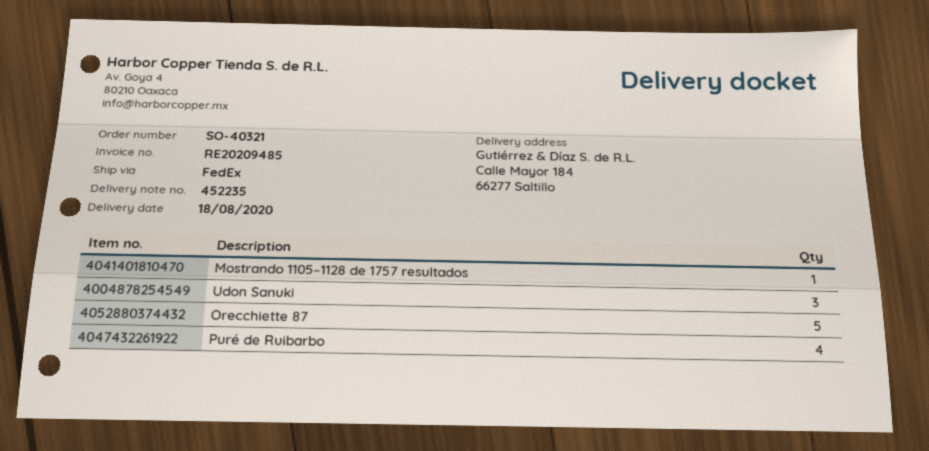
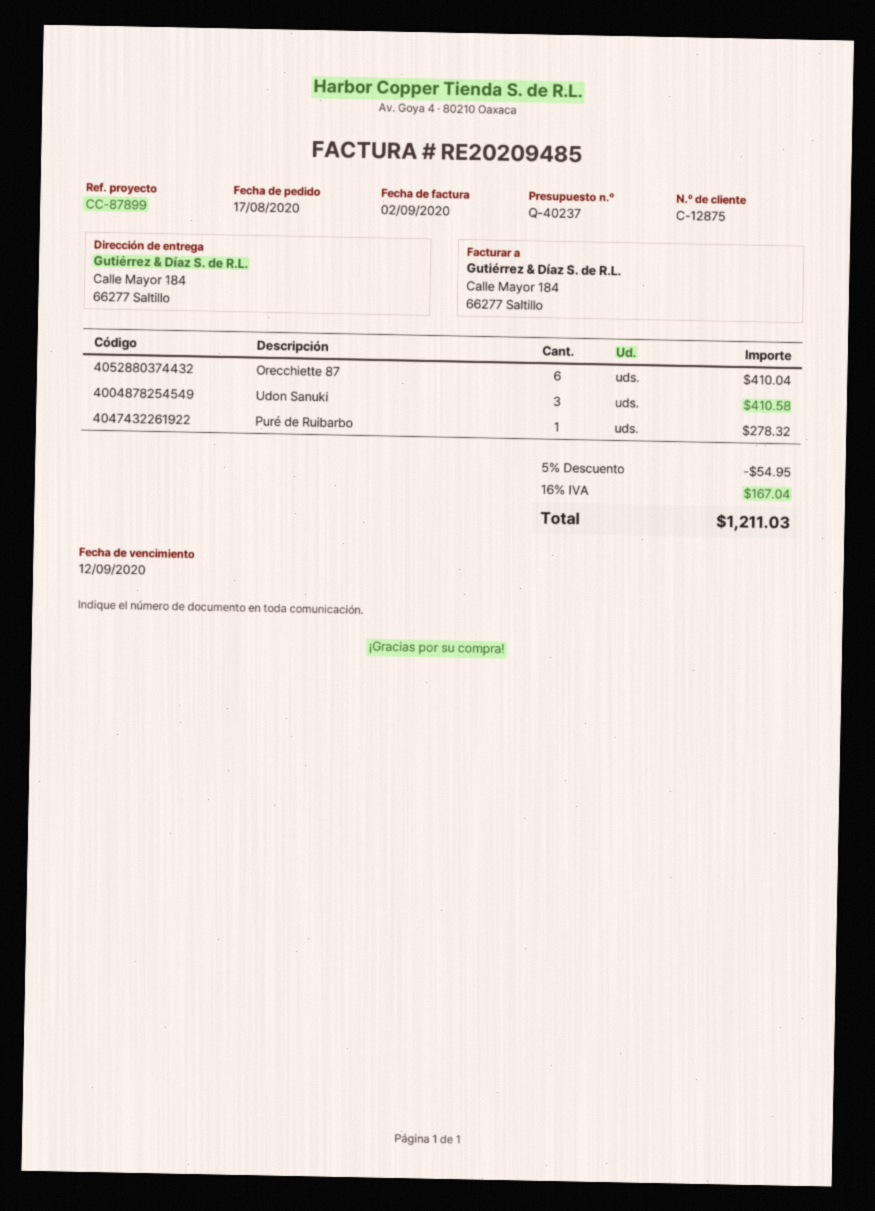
Mostrando 1105–1128 de 1757 resultados: 1 -> none
Orecchiette 87: 5 -> 6
Puré de Ruibarbo: 4 -> 1

